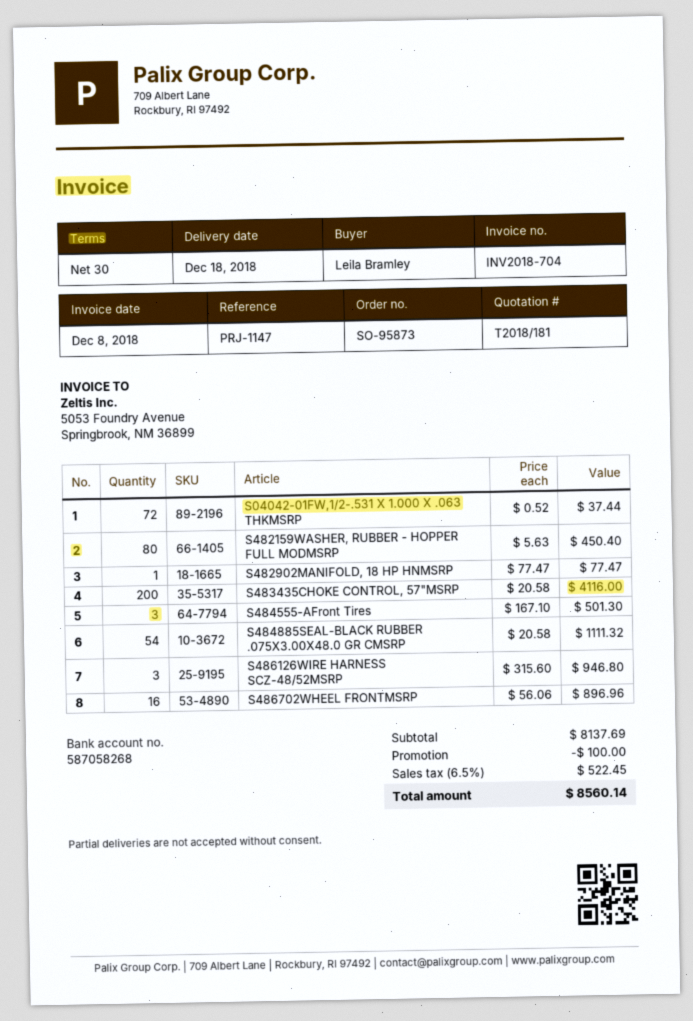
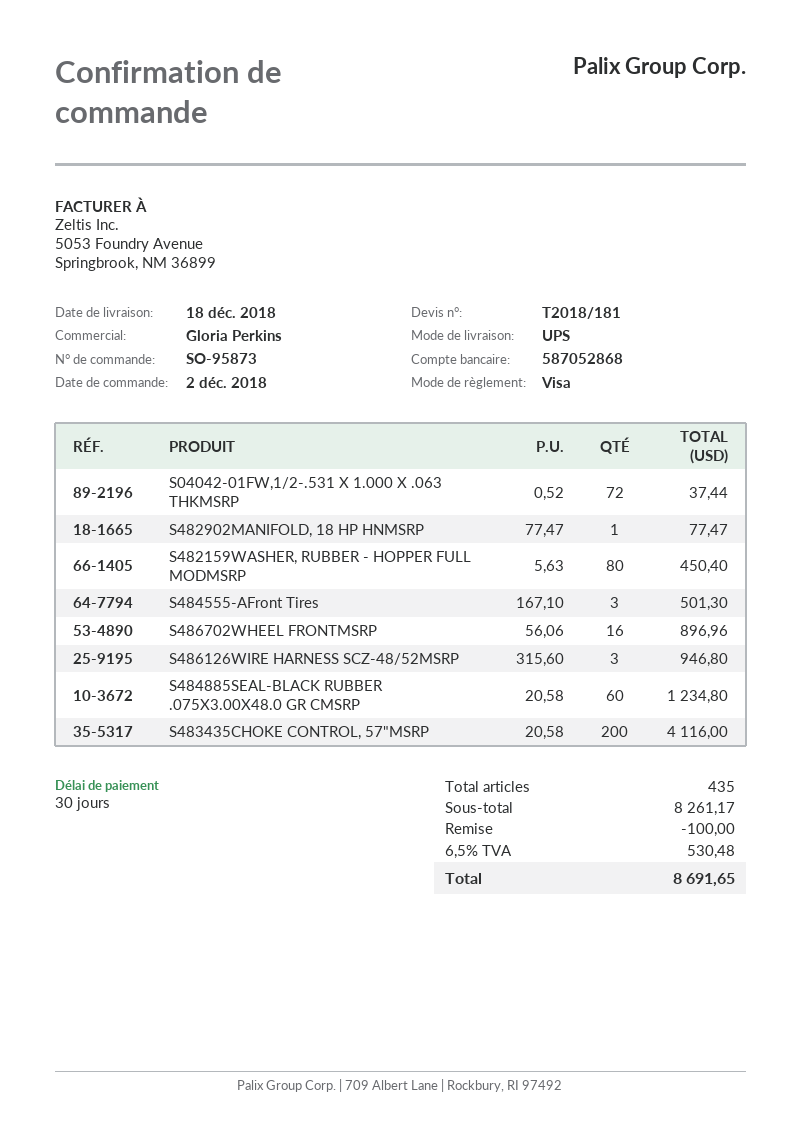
bank account: 587058268 -> 587052868
S484885SEAL-BLACK RUBBER .075X3.00X48.0 GR CMSRP: 54 x 20.58 = 1111.32 -> 60 x 20.58 = 1234.80
subtotal: 8137.69 -> 8261.17
tax: 6.5% = 522.45 -> 6.5% = 530.48
total: 8560.14 -> 8691.65

